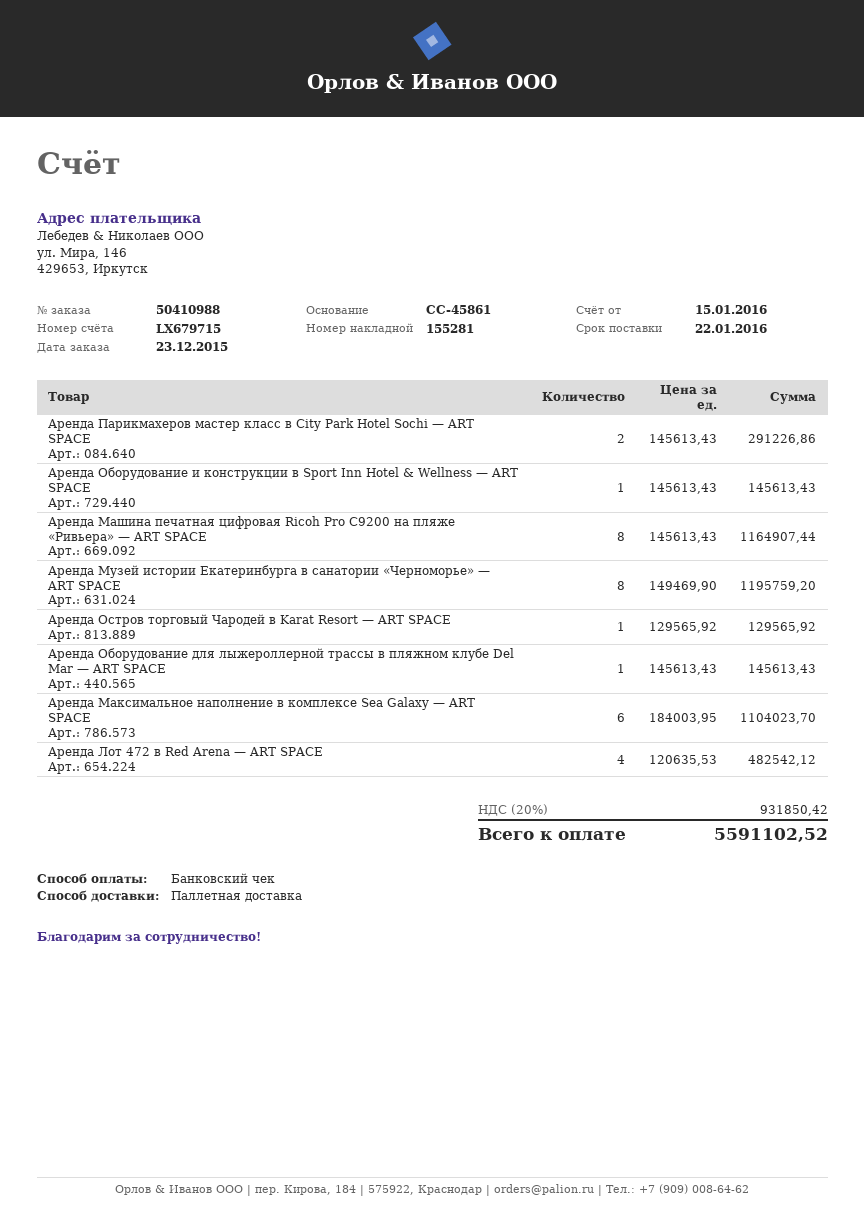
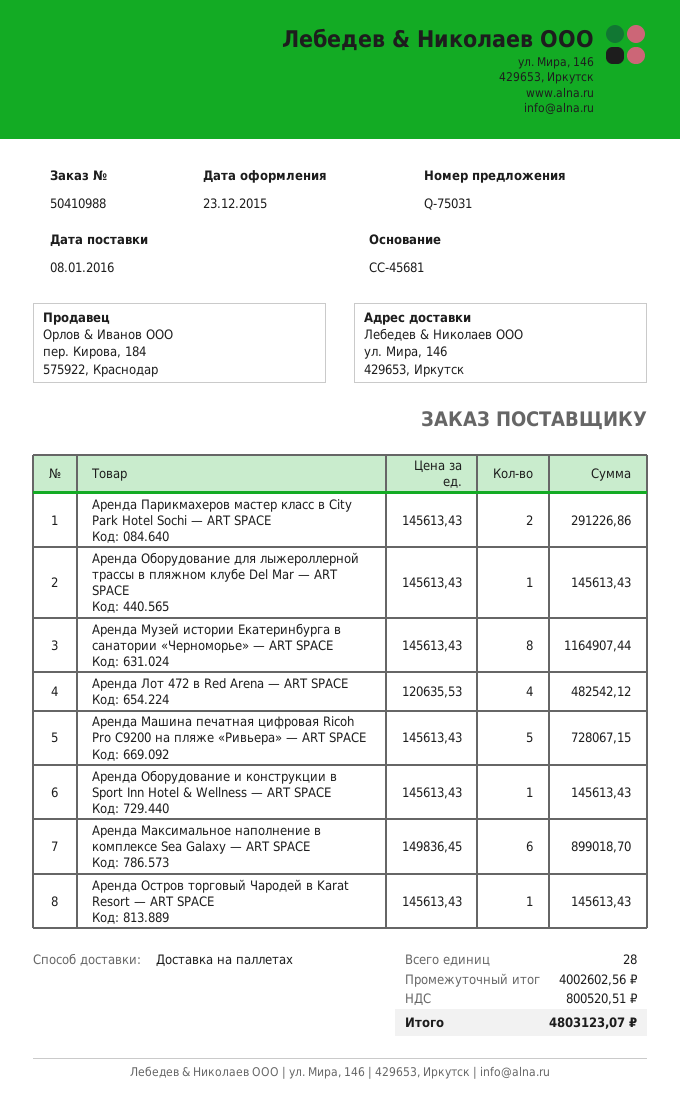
delivery date: 2016-01-22 -> 2016-01-08
reference: CC-45861 -> CC-45681
Аренда Машина печатная цифровая Ricoh Pro C9200 на пляже «Ривьера» — ART SPACE: 8 x 145613.43 = 1164907.44 -> 5 x 145613.43 = 728067.15
Аренда Музей истории Екатеринбурга в санатории «Черноморье» — ART SPACE: 8 x 149469.90 = 1195759.20 -> 8 x 145613.43 = 1164907.44
Аренда Остров торговый Чародей в Karat Resort — ART SPACE: 1 x 129565.92 = 129565.92 -> 1 x 145613.43 = 145613.43
Аренда Максимальное наполнение в комплексе Sea Galaxy — ART SPACE: 6 x 184003.95 = 1104023.70 -> 6 x 149836.45 = 899018.70
tax: 931850.42 -> 800520.51
total: 5591102.52 -> 4803123.07

